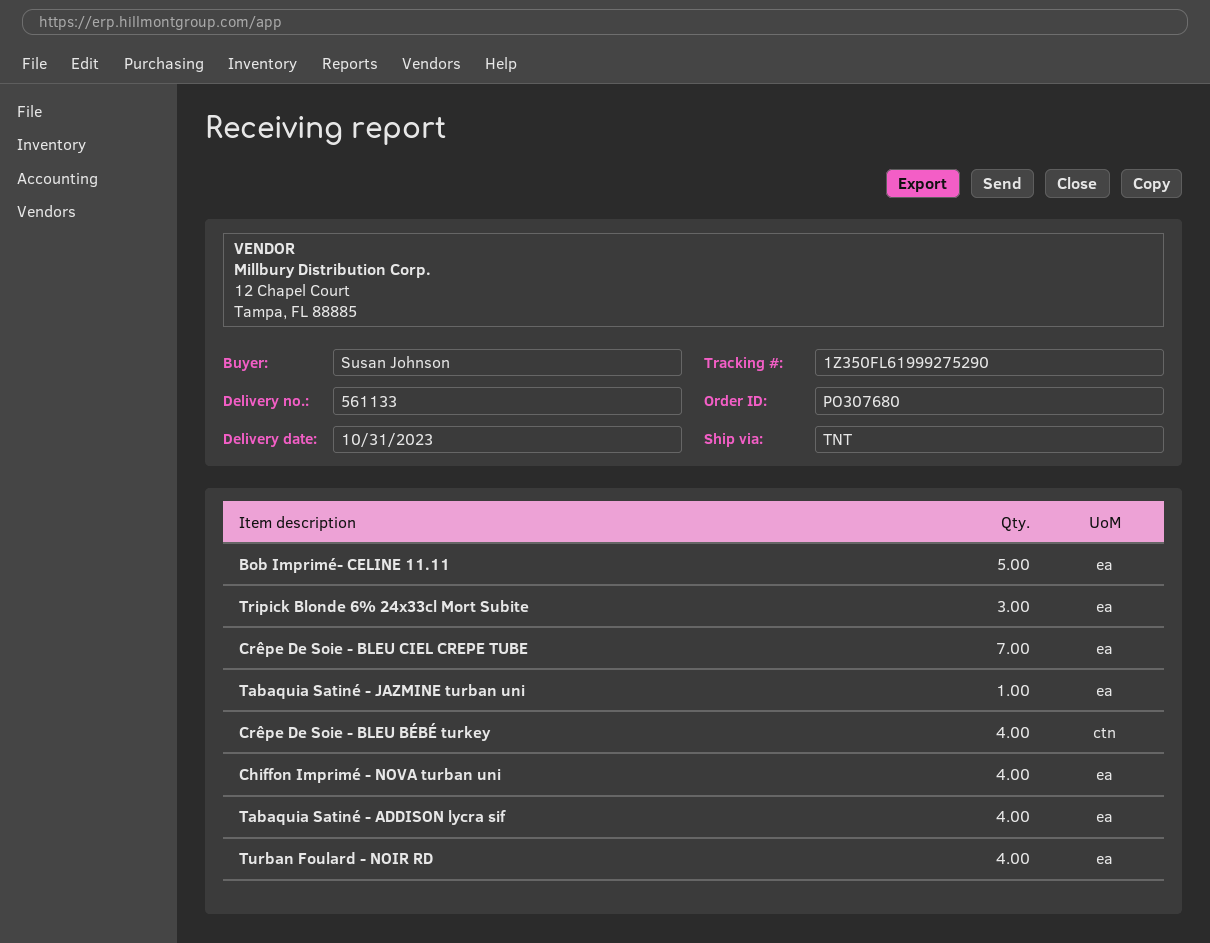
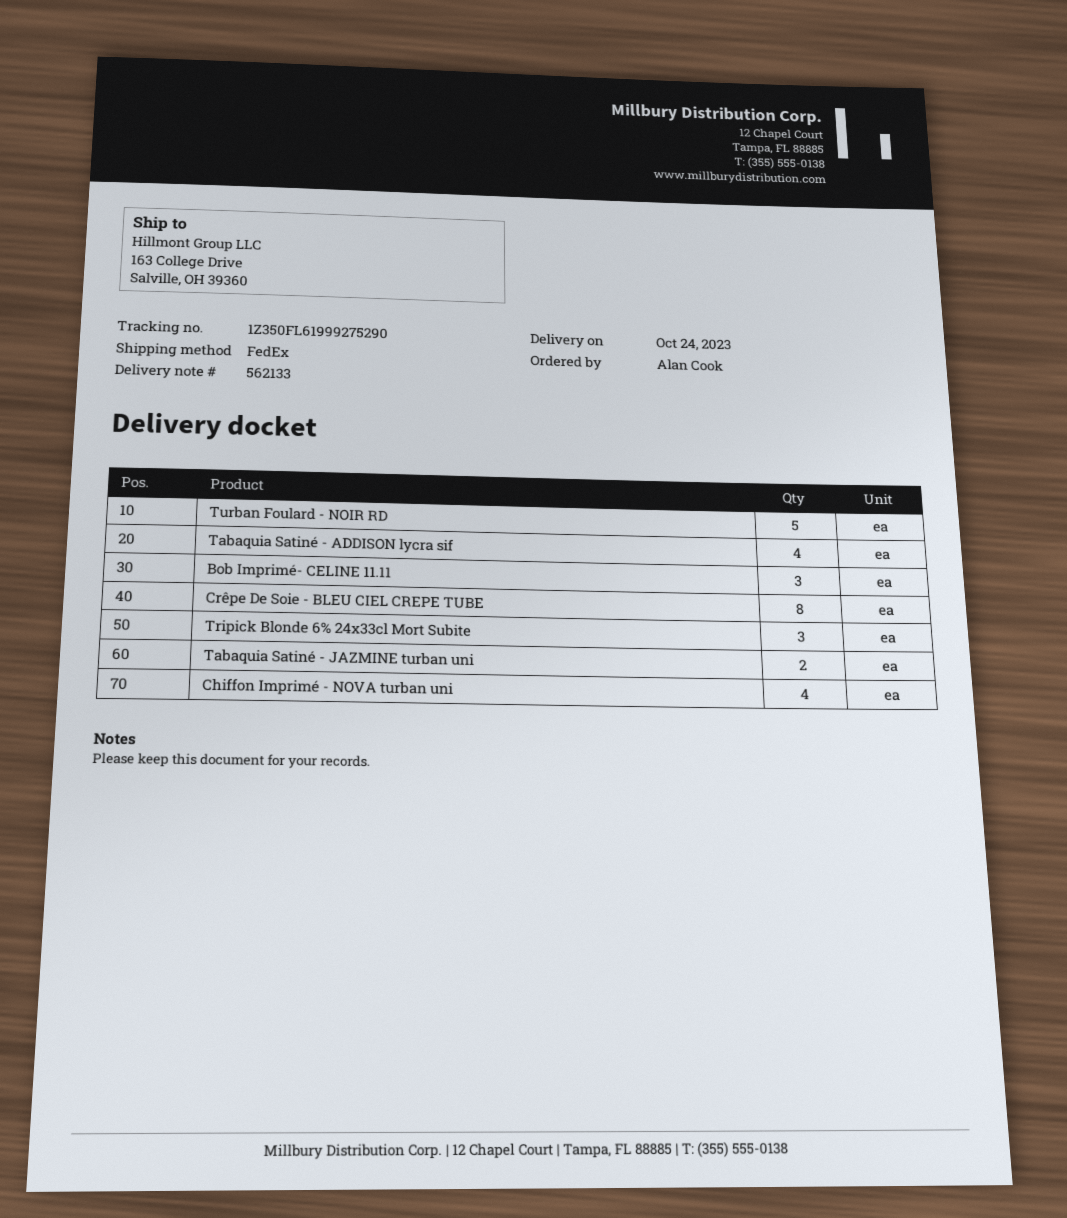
delivery note number: 561133 -> 562133
delivery date: 2023-10-31 -> 2023-10-24
ordered by: Susan Johnson -> Alan Cook
shipping method: TNT -> FedEx
Bob Imprimé- CELINE 11.11: 5 -> 3
Crêpe De Soie - BLEU CIEL CREPE TUBE: 7 -> 8
Tabaquia Satiné - JAZMINE turban uni: 1 -> 2
Crêpe De Soie - BLEU BÉBÉ turkey: 4 -> none
Turban Foulard - NOIR RD: 4 -> 5

